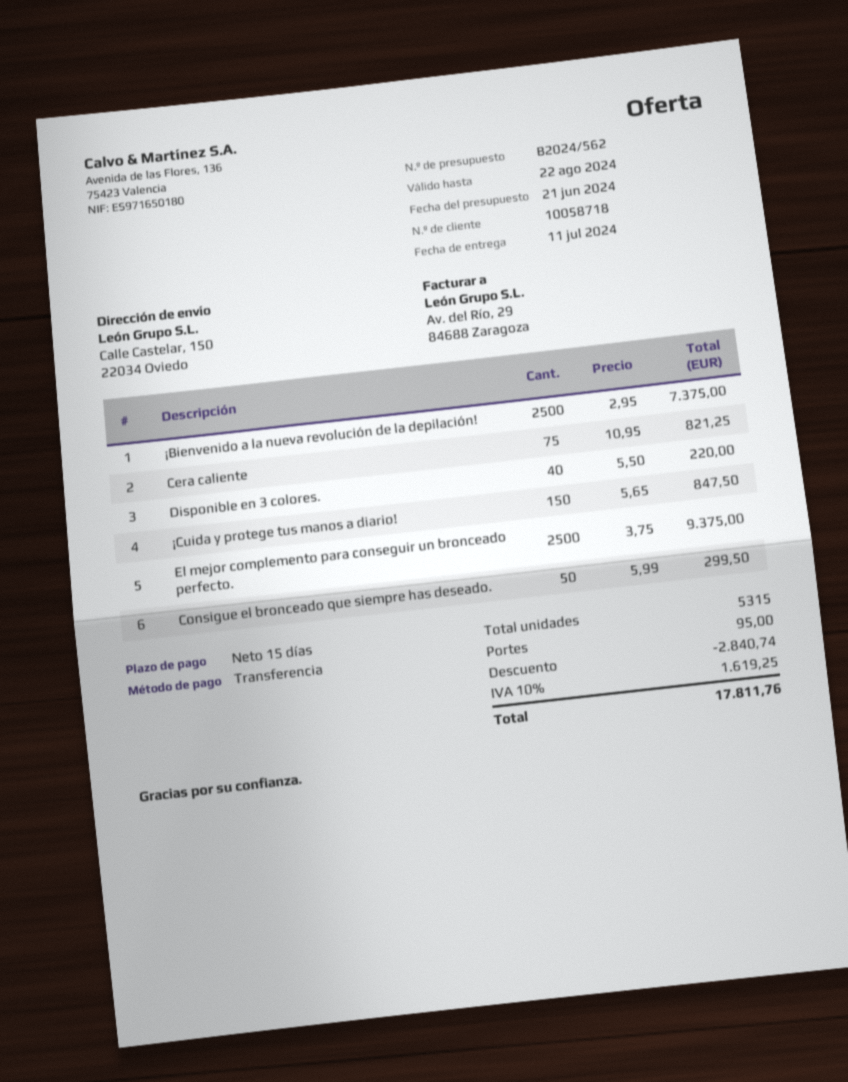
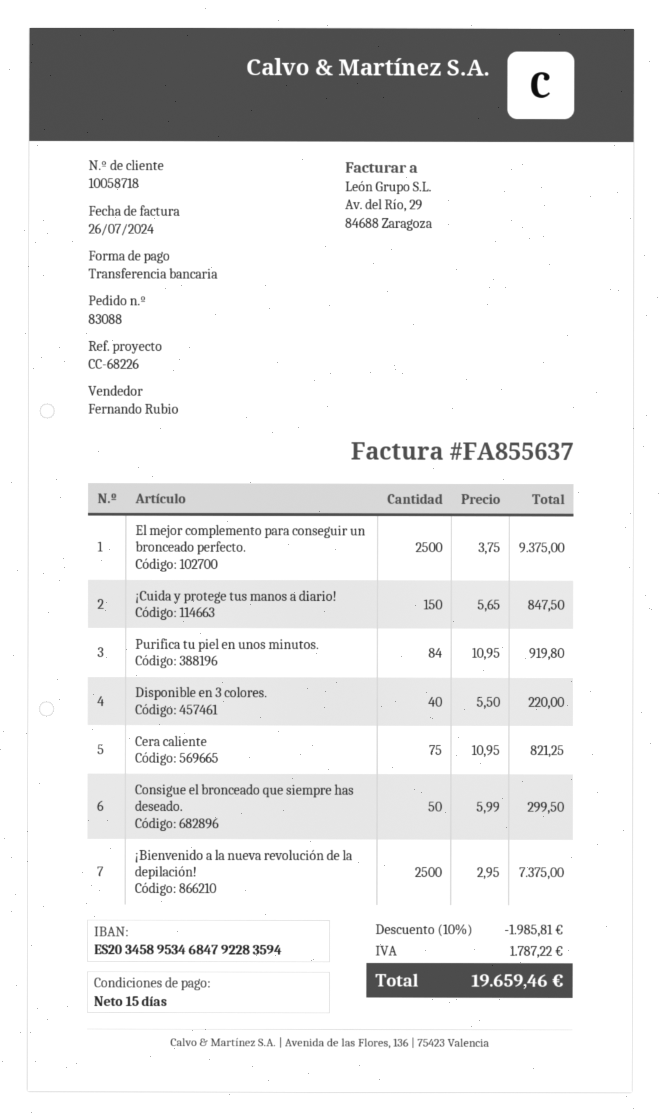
Purifica tu piel en unos minutos.: none -> 84 x 10.95 = 919.80
discount: 2840.74 -> 1985.81
shipping: 95.00 -> none
tax: 1619.25 -> 1787.22
total: 17811.76 -> 19659.46

